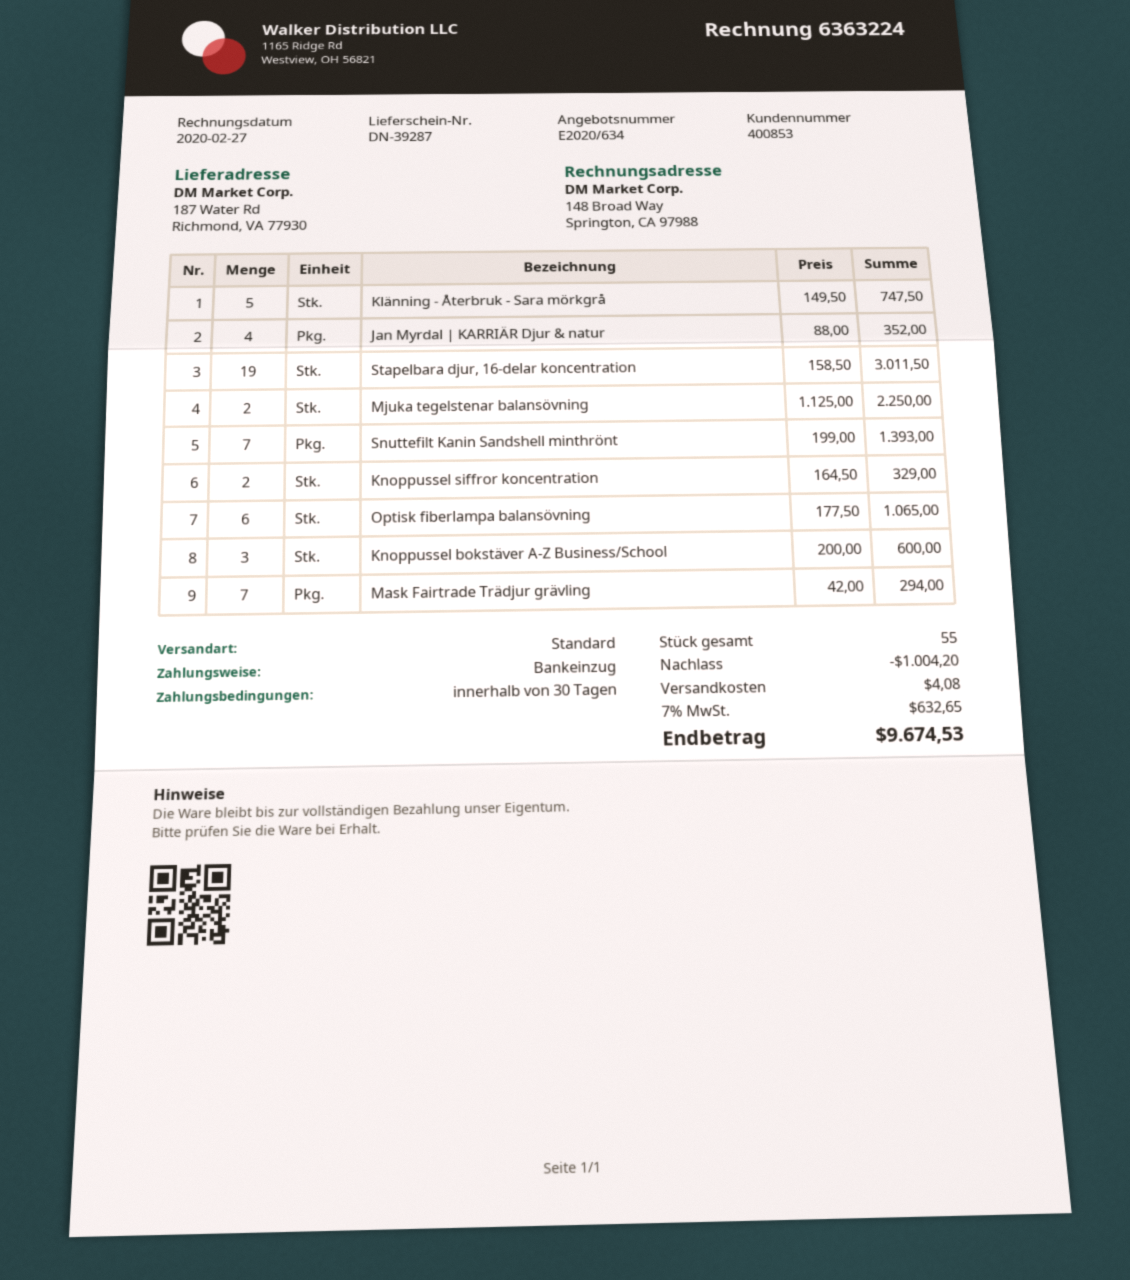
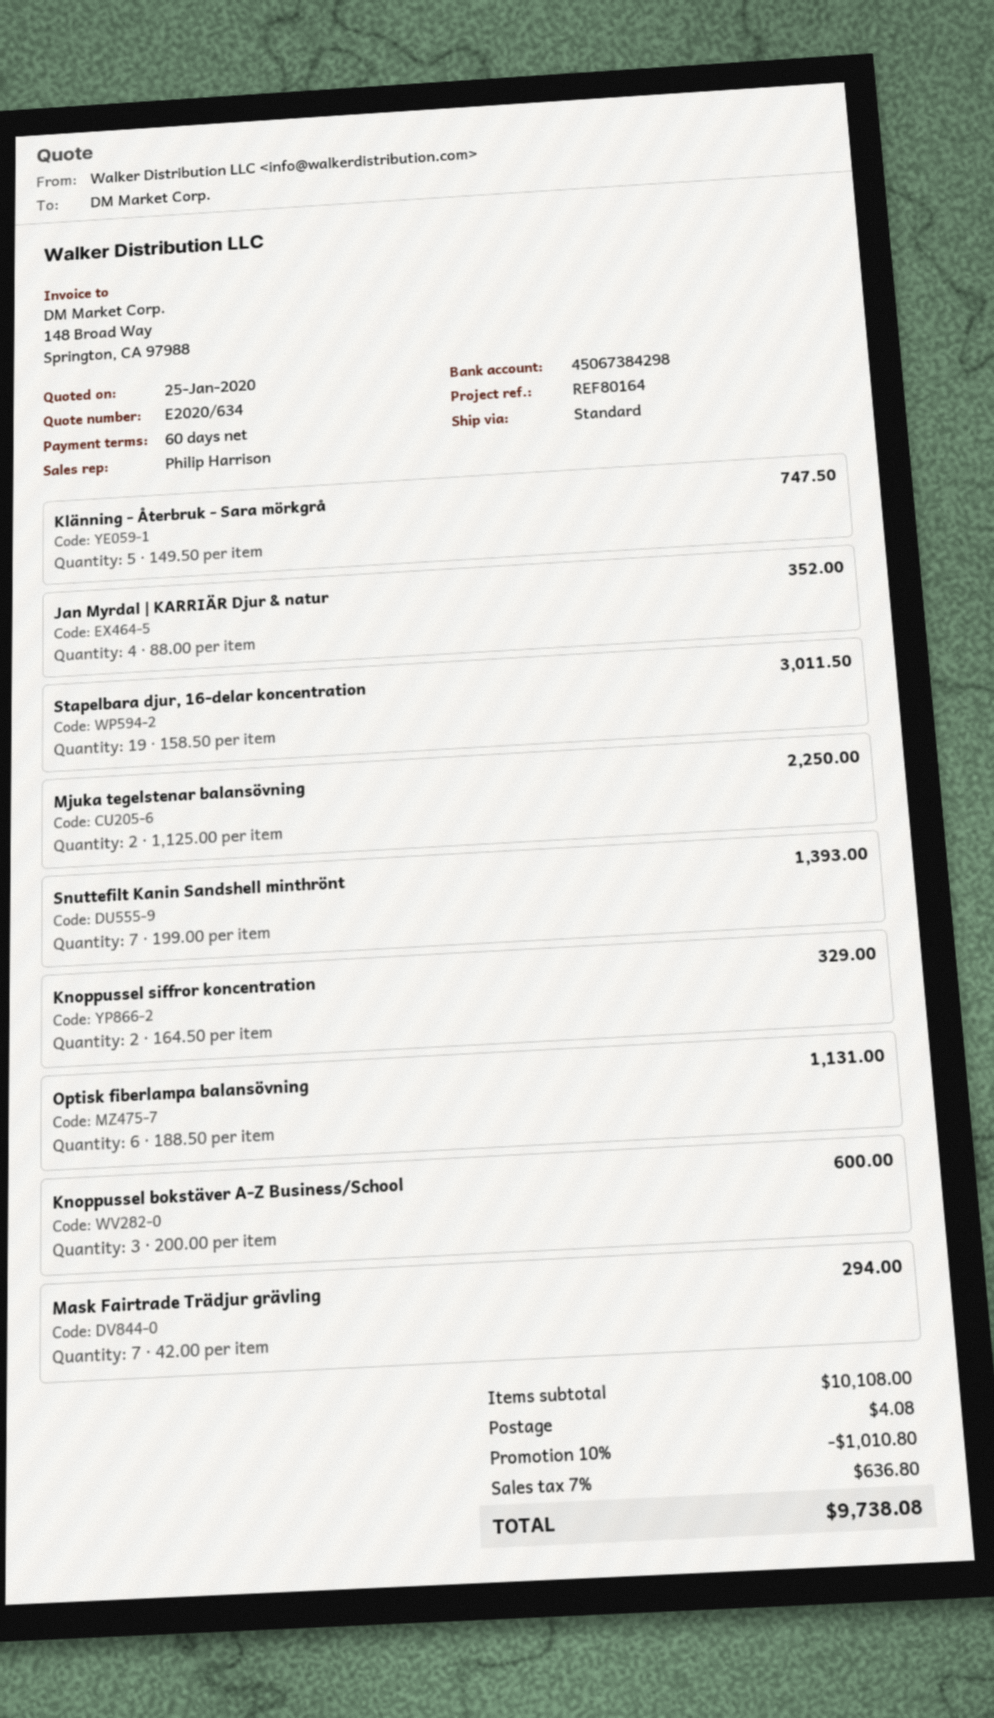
payment terms: 30 days -> 60 days
Optisk fiberlampa balansövning: 6 x 177.50 = 1065.00 -> 6 x 188.50 = 1131.00
discount: 1004.20 -> 1010.80
tax: 7% = 632.65 -> 7% = 636.80
total: 9674.53 -> 9738.08

